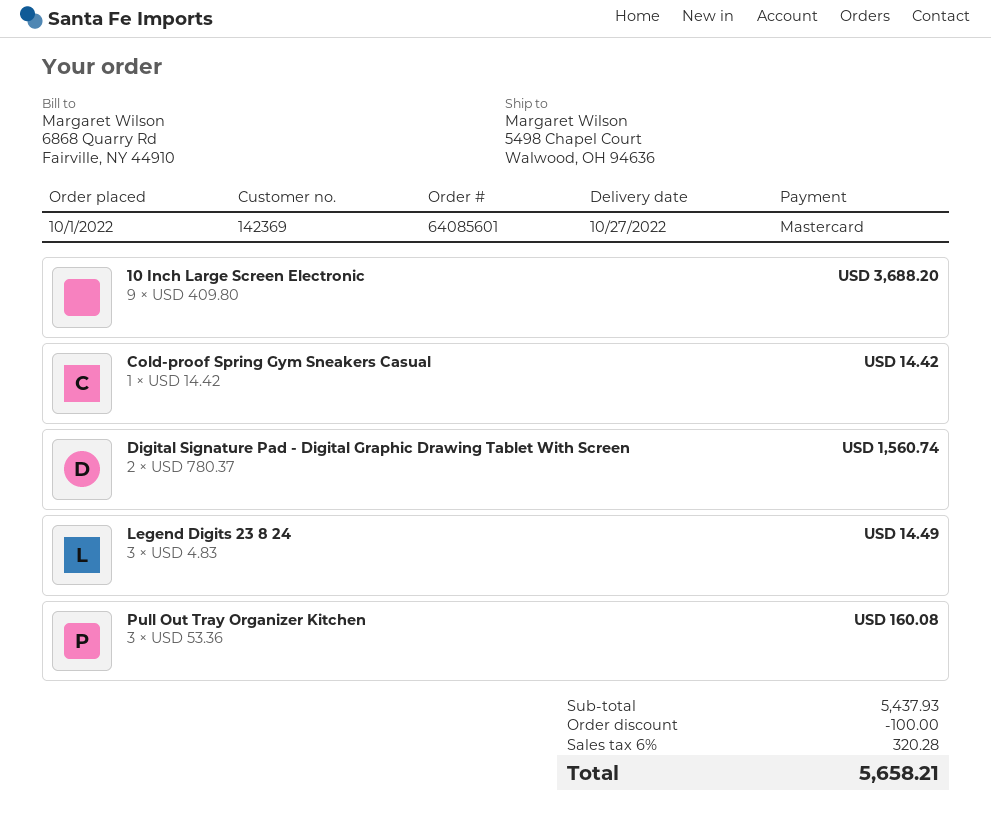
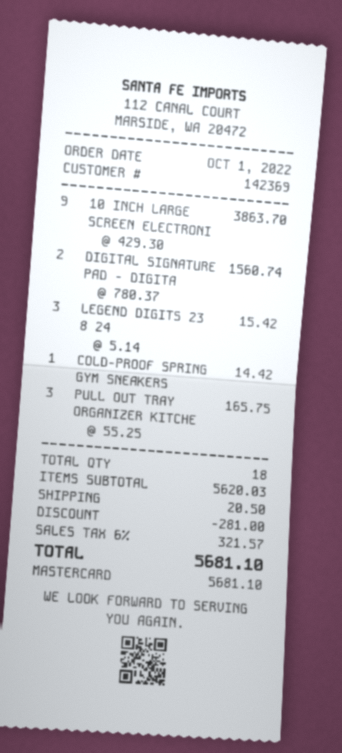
10 Inch Large Screen Electronic: 9 x 409.80 = 3688.20 -> 9 x 429.30 = 3863.70
Legend Digits 23 8 24: 3 x 4.83 = 14.49 -> 3 x 5.14 = 15.42
Pull Out Tray Organizer Kitchen: 3 x 53.36 = 160.08 -> 3 x 55.25 = 165.75
subtotal: 5437.93 -> 5620.03
discount: 100.00 -> 281.00
shipping: none -> 20.50
tax: 6% = 320.28 -> 6% = 321.57
total: 5658.21 -> 5681.10

